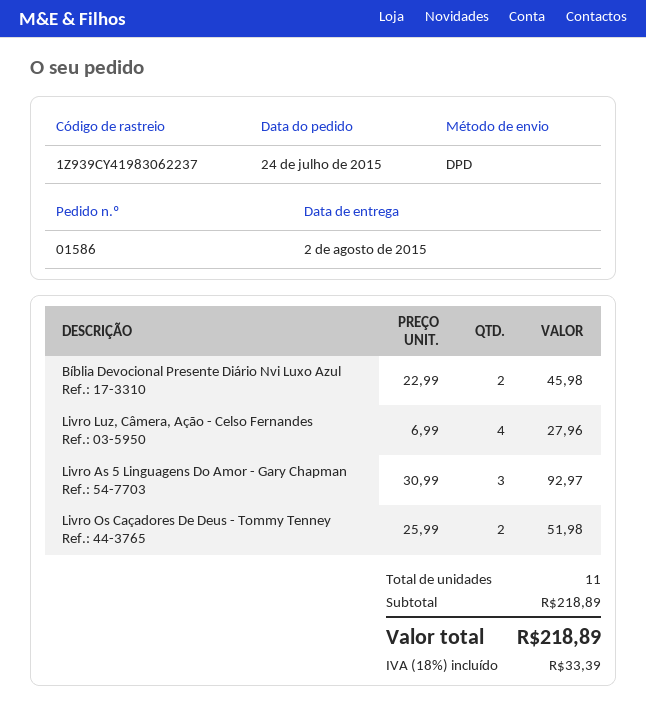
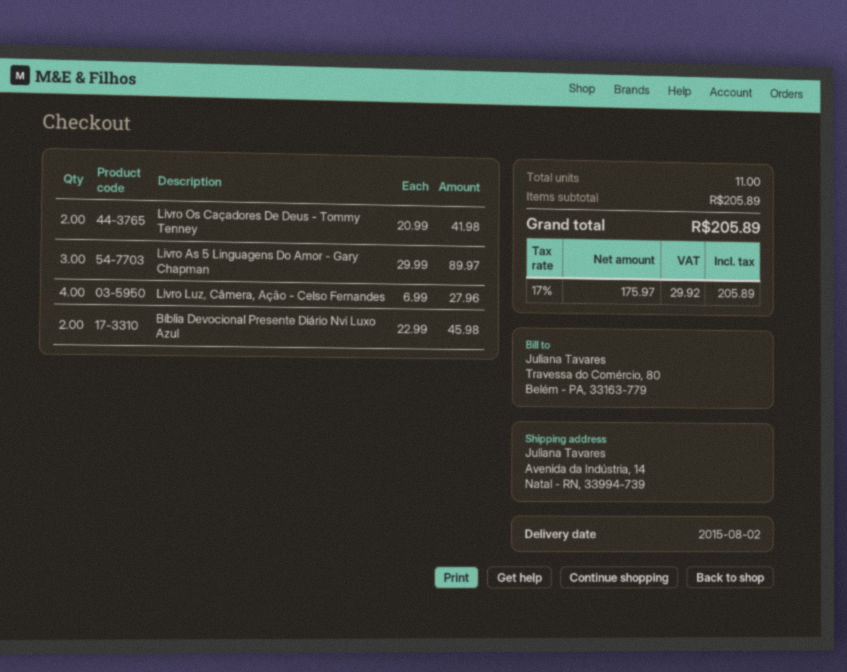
Livro As 5 Linguagens Do Amor - Gary Chapman: 3 x 30.99 = 92.97 -> 3 x 29.99 = 89.97
Livro Os Caçadores De Deus - Tommy Tenney: 2 x 25.99 = 51.98 -> 2 x 20.99 = 41.98
subtotal: 218.89 -> 205.89
tax: 18% = 33.39 -> 17% = 29.92
total: 218.89 -> 205.89

